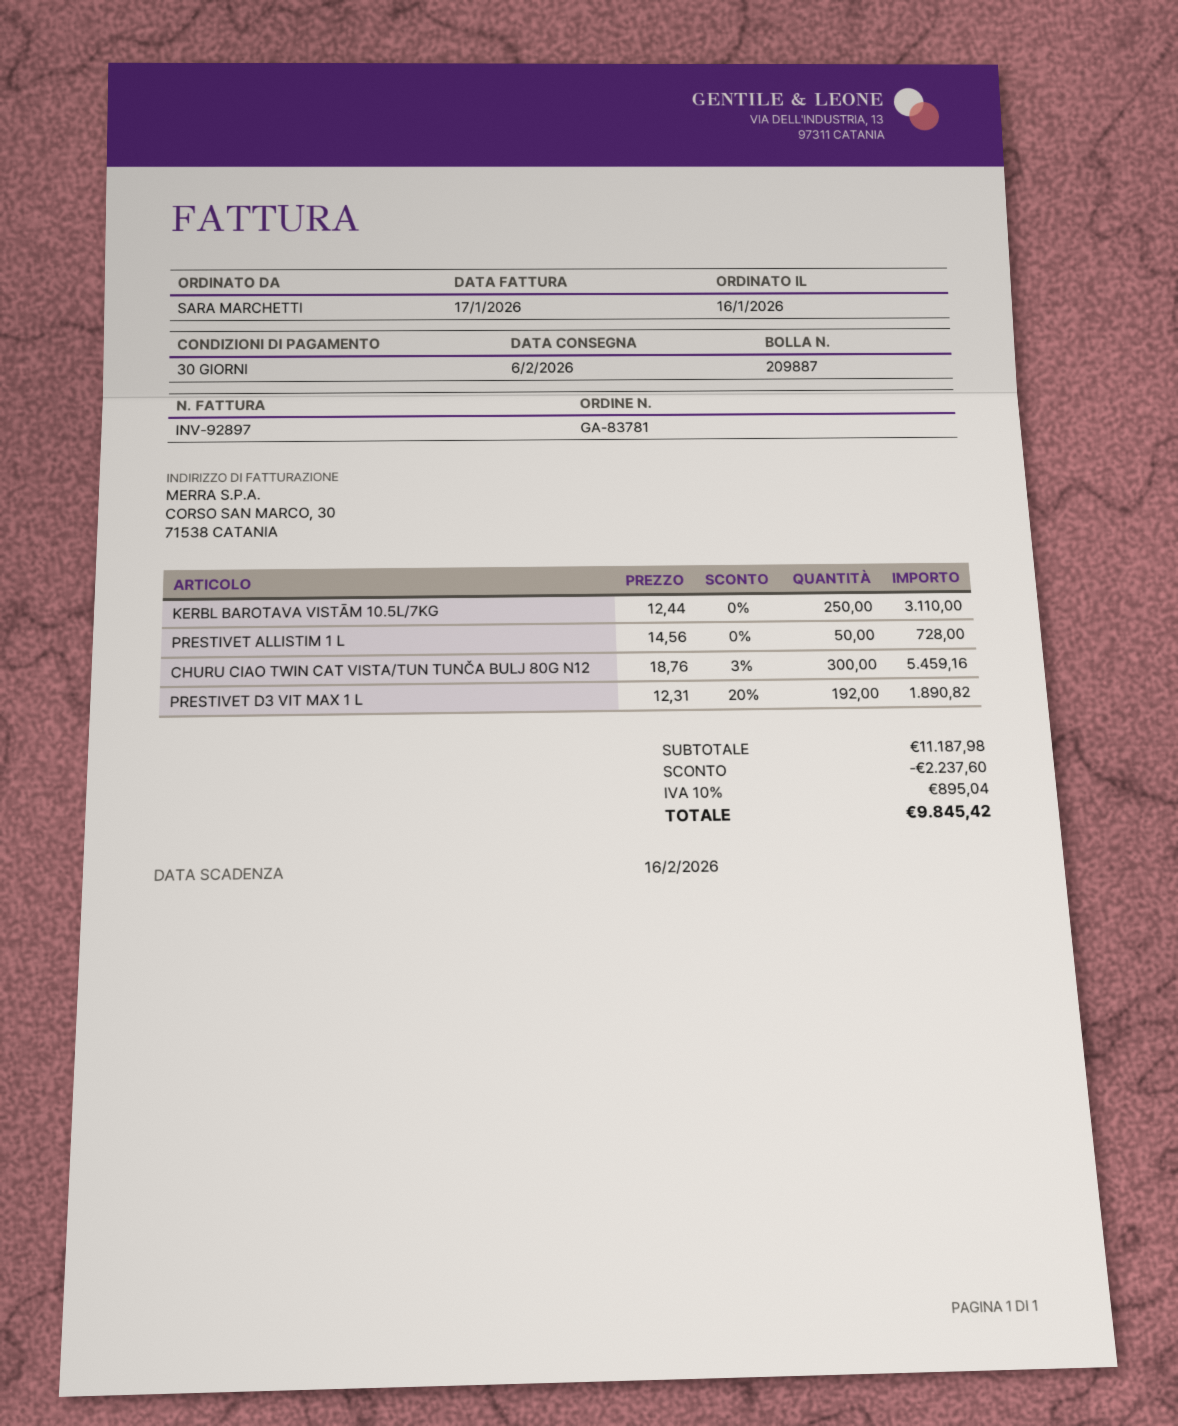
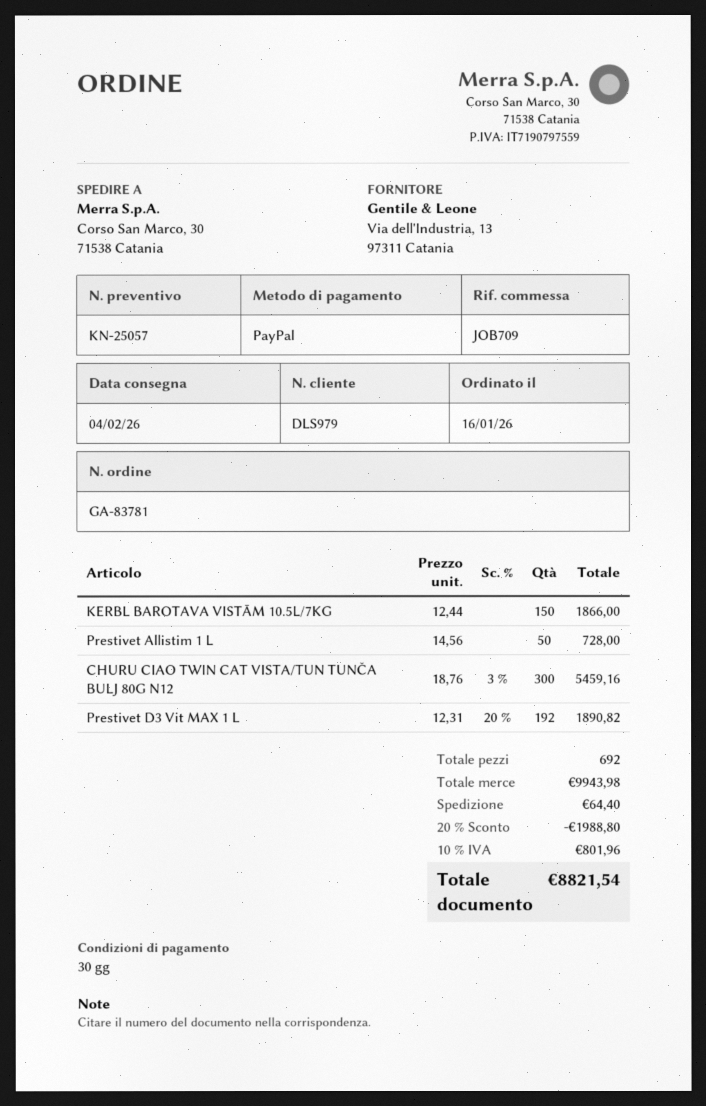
delivery date: 2026-02-06 -> 2026-02-04
KERBL BAROTAVA VISTĀM 10.5L/7KG: 250 x 12.44 = 3110.00 -> 150 x 12.44 = 1866.00
subtotal: 11187.98 -> 9943.98
discount: 2237.60 -> 1988.80
shipping: none -> 64.40
tax: 10% = 895.04 -> 10% = 801.96
total: 9845.42 -> 8821.54

